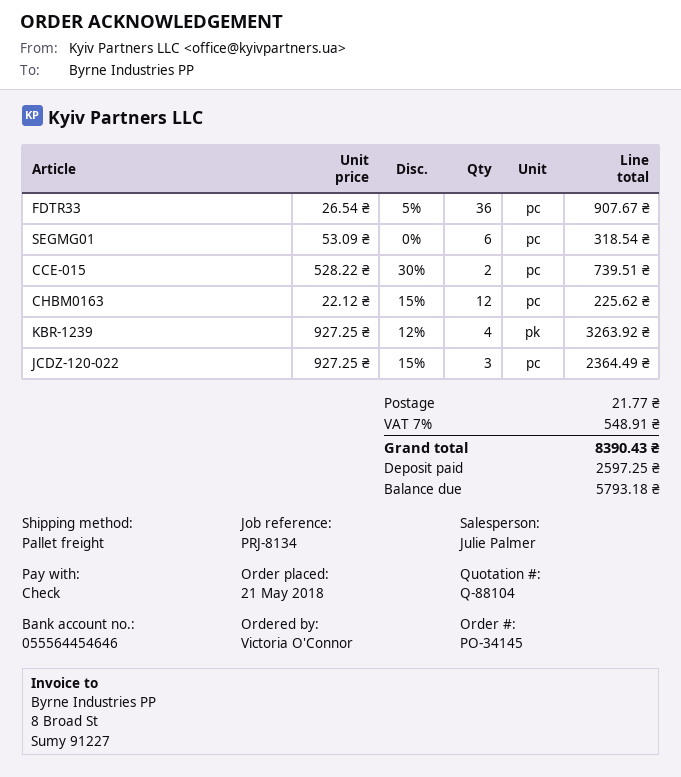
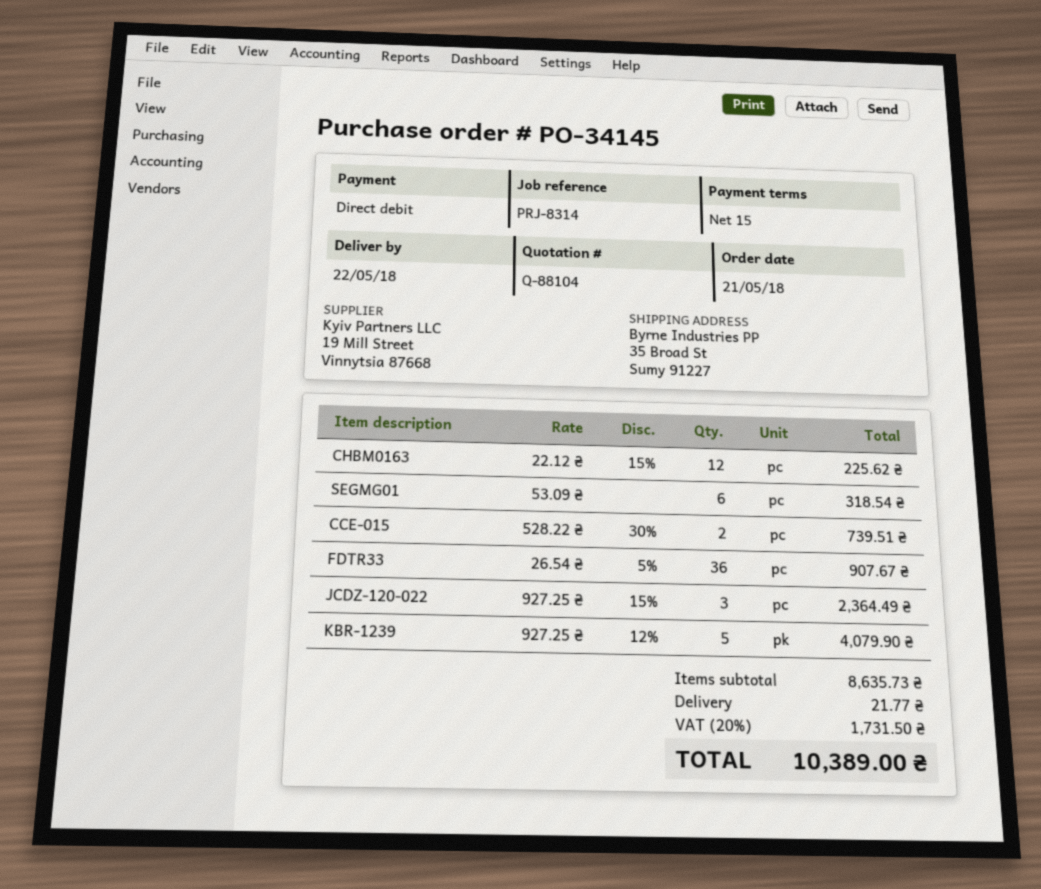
reference: PRJ-8134 -> PRJ-8314
payment method: cheque -> direct debit
KBR-1239: 4 x 927.25 - 12% = 3263.92 -> 5 x 927.25 - 12% = 4079.90
tax: 7% = 548.91 -> 20% = 1731.50
total: 8390.43 -> 10389.00

